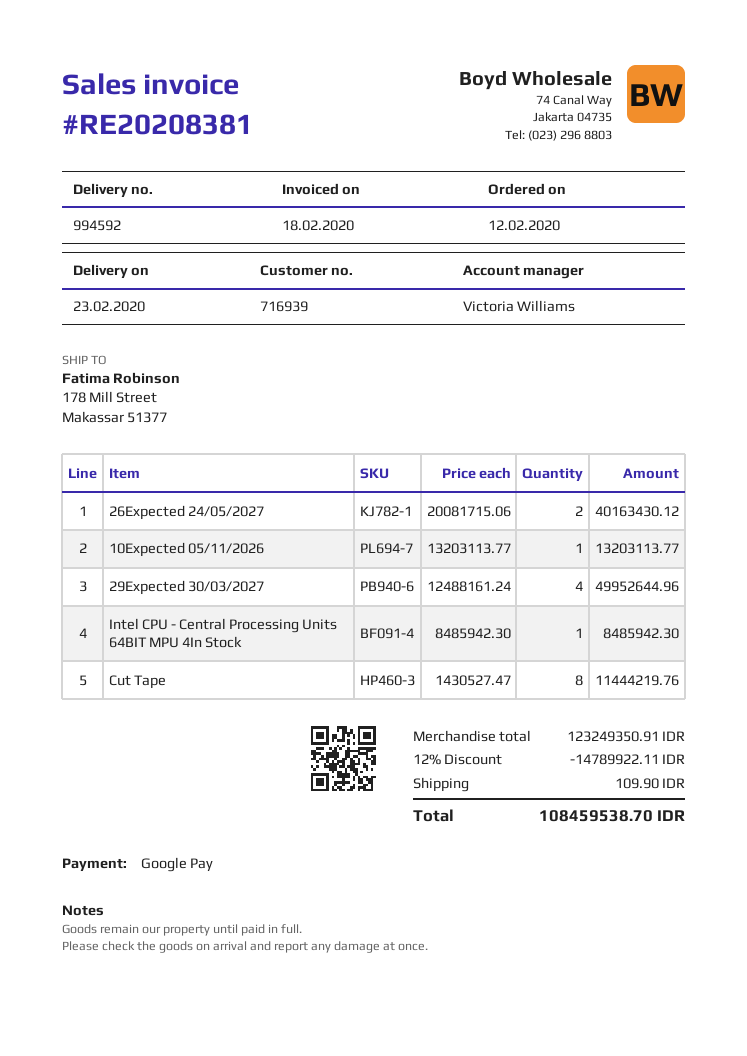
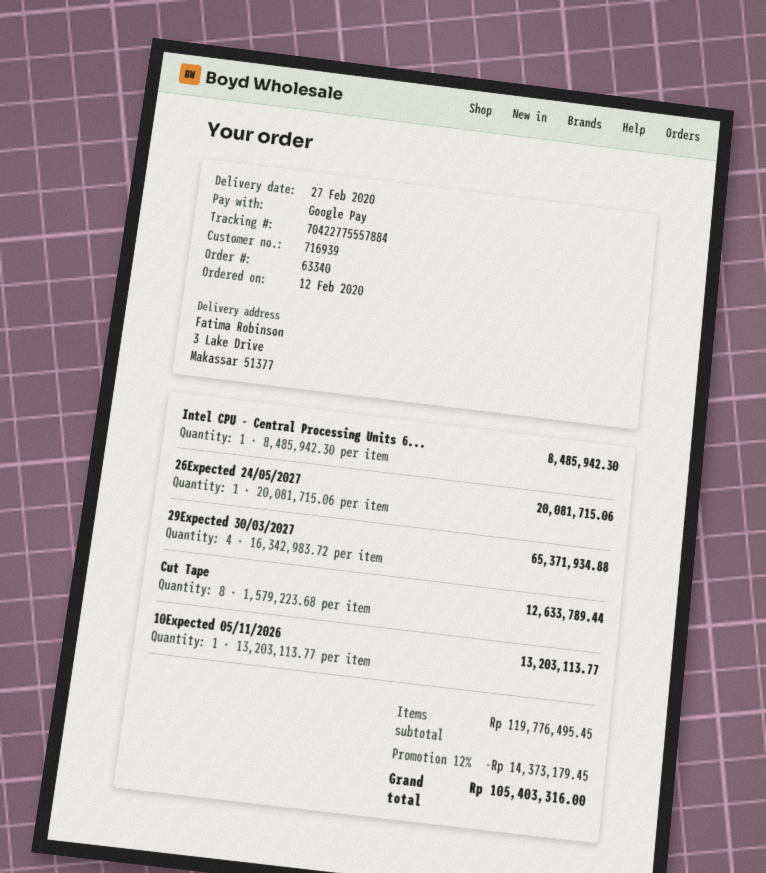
delivery date: 2020-02-23 -> 2020-02-27
ship to: 178 Mill Street, Makassar 51377 -> 3 Lake Drive, Makassar 51377
26Expected 24/05/2027: 2 x 20081715.06 = 40163430.12 -> 1 x 20081715.06 = 20081715.06
29Expected 30/03/2027: 4 x 12488161.24 = 49952644.96 -> 4 x 16342983.72 = 65371934.88
Cut Tape: 8 x 1430527.47 = 11444219.76 -> 8 x 1579223.68 = 12633789.44
subtotal: 123249350.91 -> 119776495.45
discount: 12% = 14789922.11 -> 12% = 14373179.45
shipping: 109.90 -> none
total: 108459538.70 -> 105403316.00

